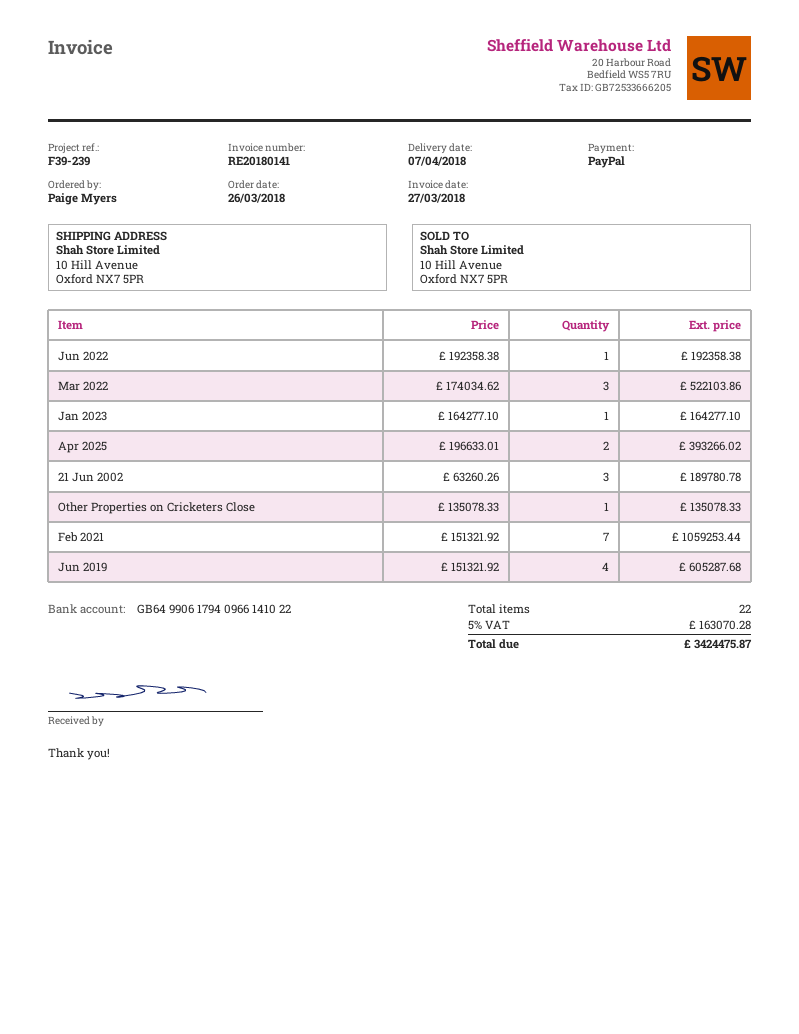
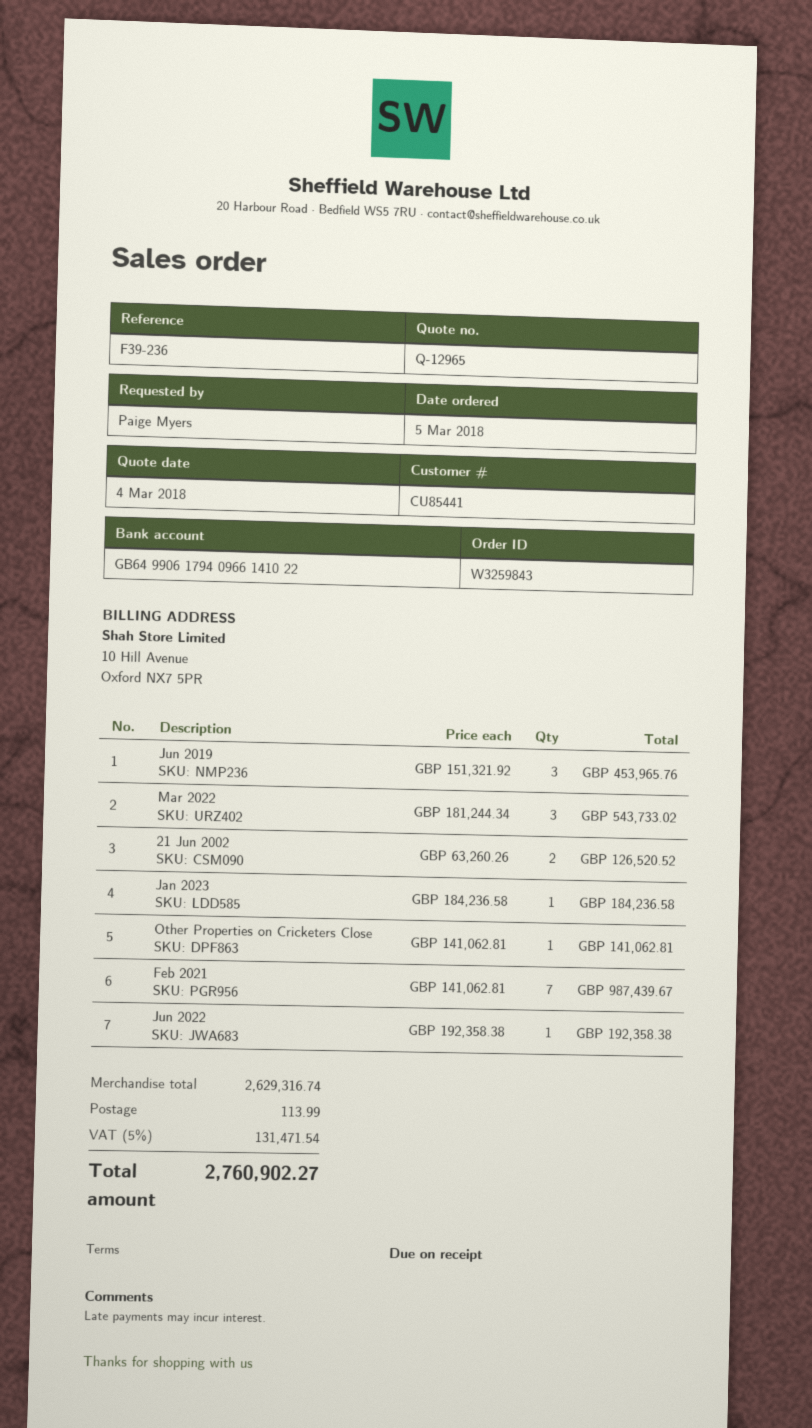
order date: 2018-03-26 -> 2018-03-05
reference: F39-239 -> F39-236
Mar 2022: 3 x 174034.62 = 522103.86 -> 3 x 181244.34 = 543733.02
Jan 2023: 1 x 164277.10 = 164277.10 -> 1 x 184236.58 = 184236.58
Apr 2025: 2 x 196633.01 = 393266.02 -> none
21 Jun 2002: 3 x 63260.26 = 189780.78 -> 2 x 63260.26 = 126520.52
Other Properties on Cricketers Close: 1 x 135078.33 = 135078.33 -> 1 x 141062.81 = 141062.81
Feb 2021: 7 x 151321.92 = 1059253.44 -> 7 x 141062.81 = 987439.67
Jun 2019: 4 x 151321.92 = 605287.68 -> 3 x 151321.92 = 453965.76
shipping: none -> 113.99
tax: 5% = 163070.28 -> 5% = 131471.54
total: 3424475.87 -> 2760902.27

